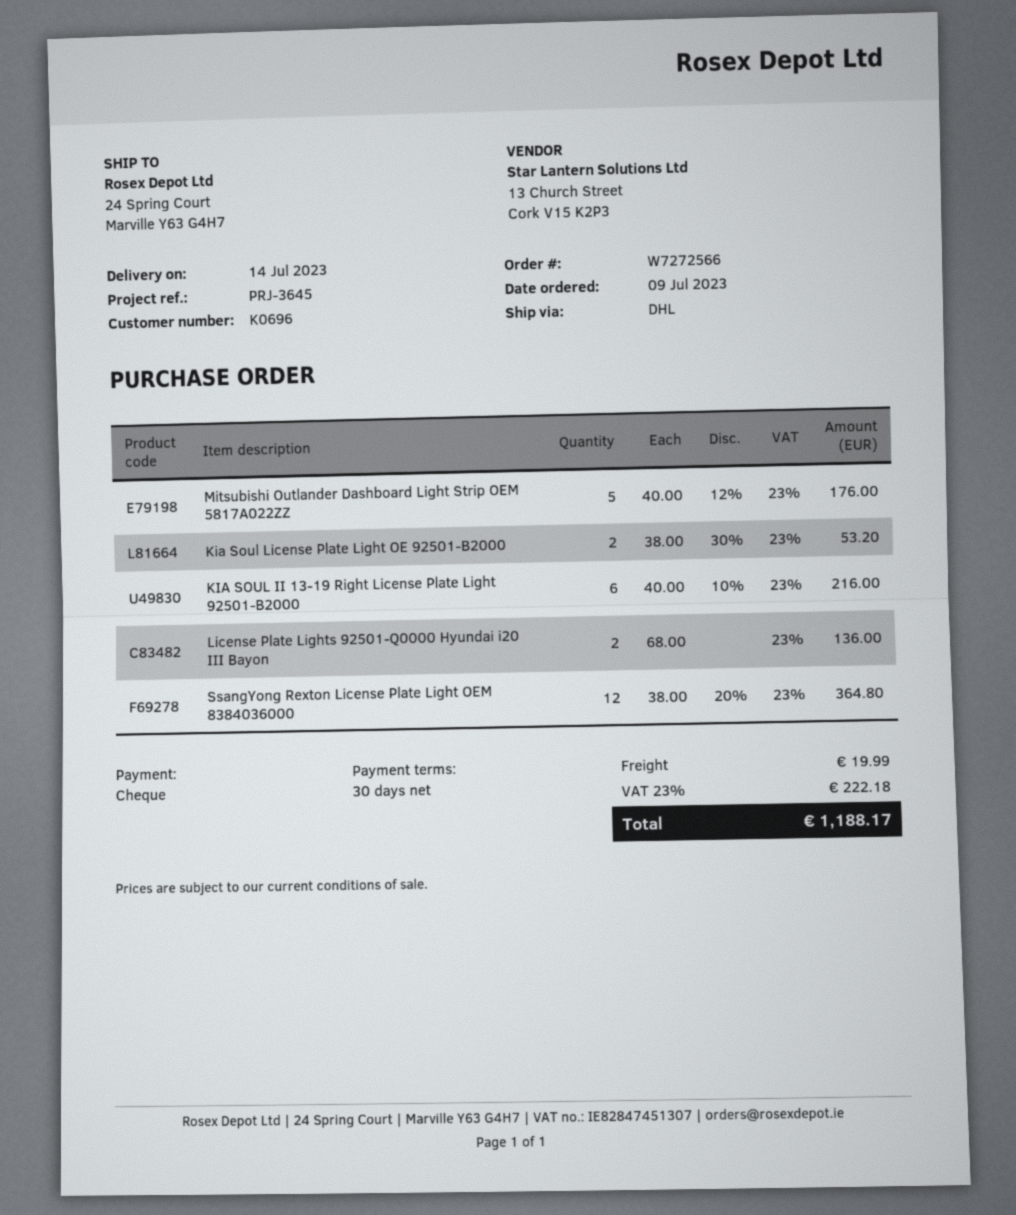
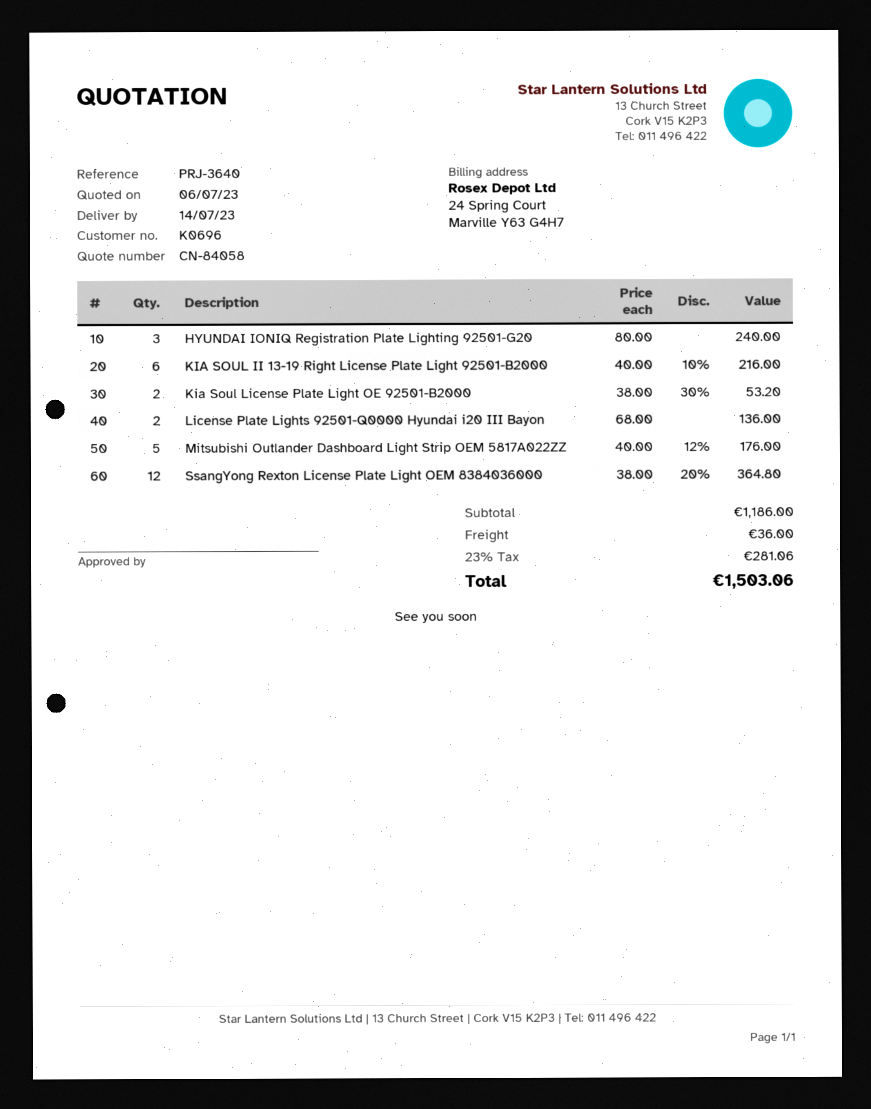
reference: PRJ-3645 -> PRJ-3640
HYUNDAI IONIQ Registration Plate Lighting 92501-G20: none -> 3 x 80.00 = 240.00
shipping: 19.99 -> 36.00
tax: 23% = 222.18 -> 23% = 281.06
total: 1188.17 -> 1503.06

